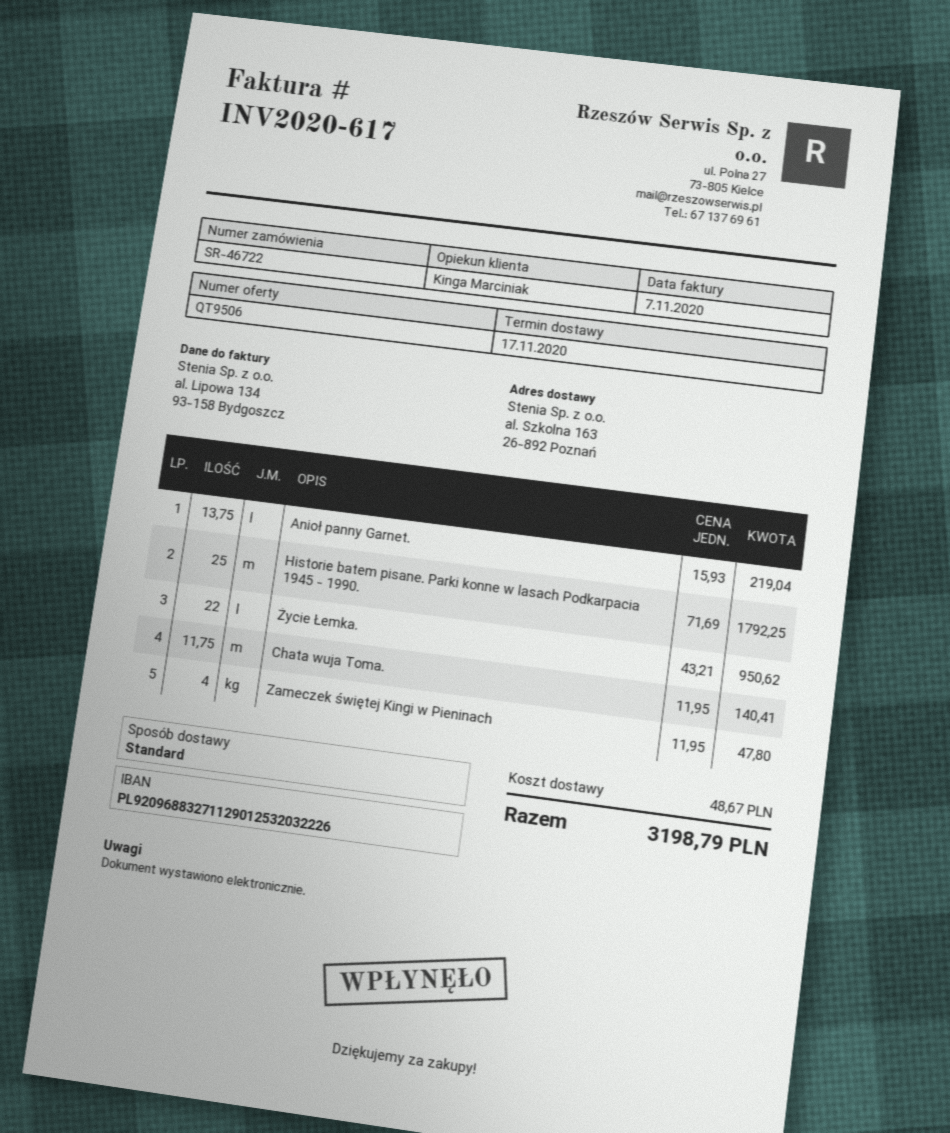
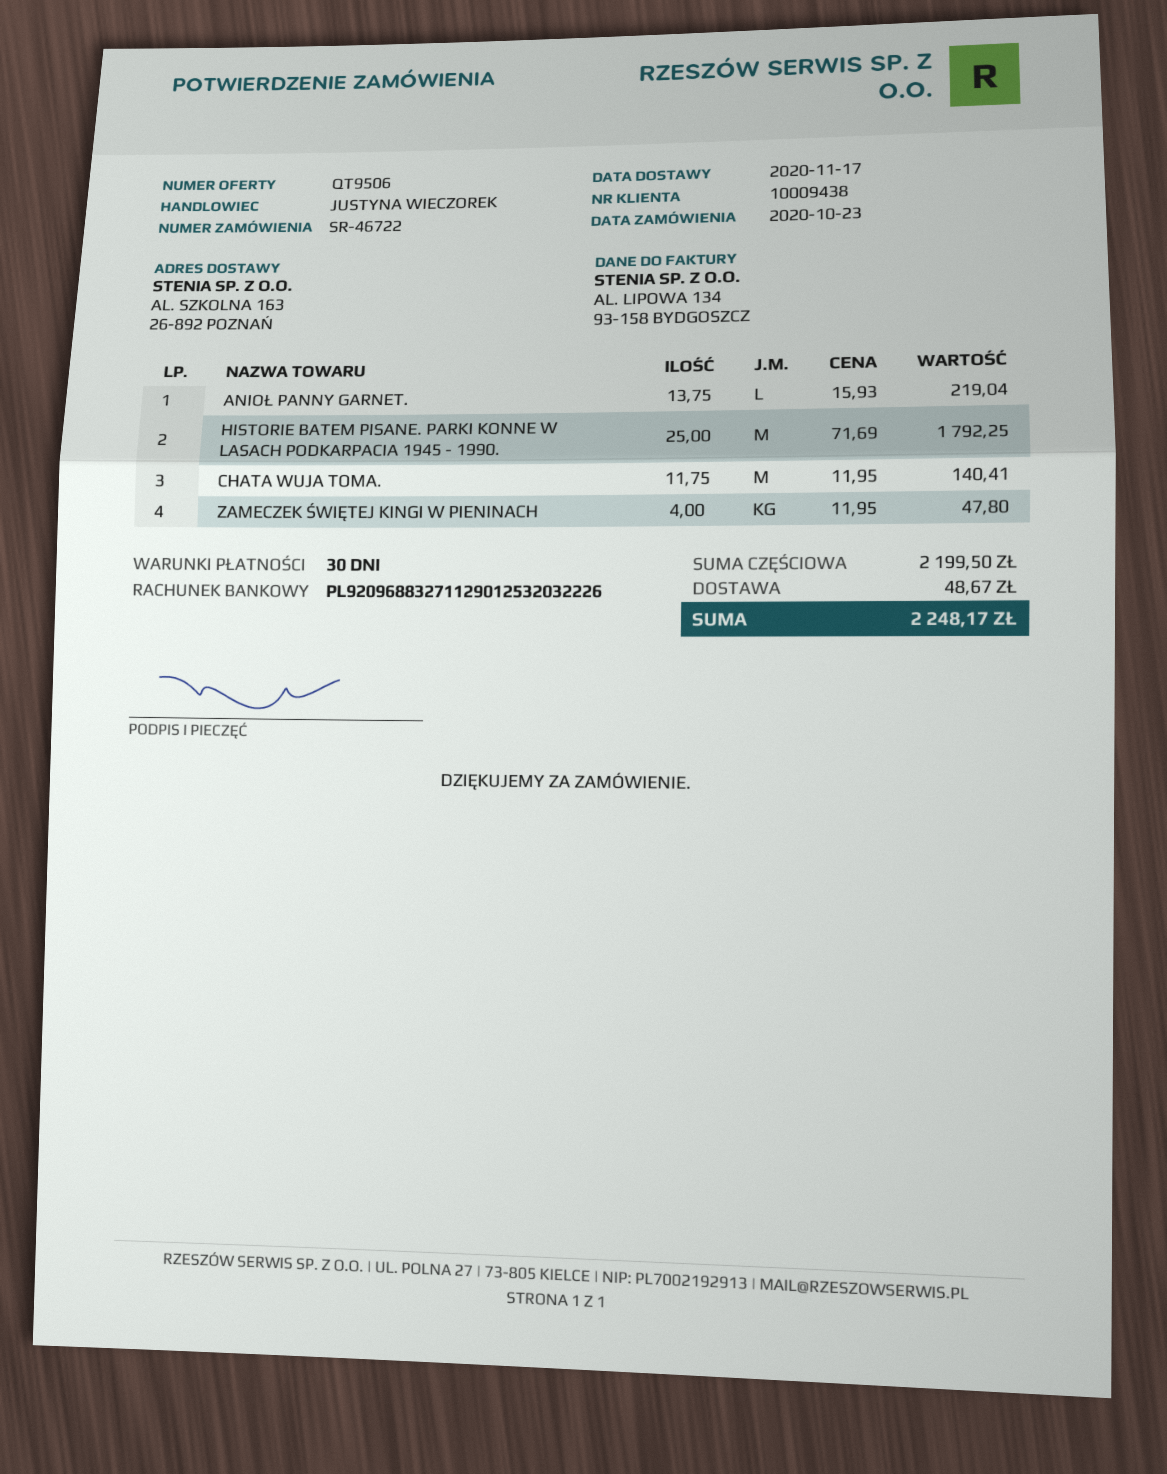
sales rep: Kinga Marciniak -> JUSTYNA WIECZOREK
Życie Łemka.: 22 x 43.21 = 950.62 -> none
total: 3198.79 -> 2248.17

